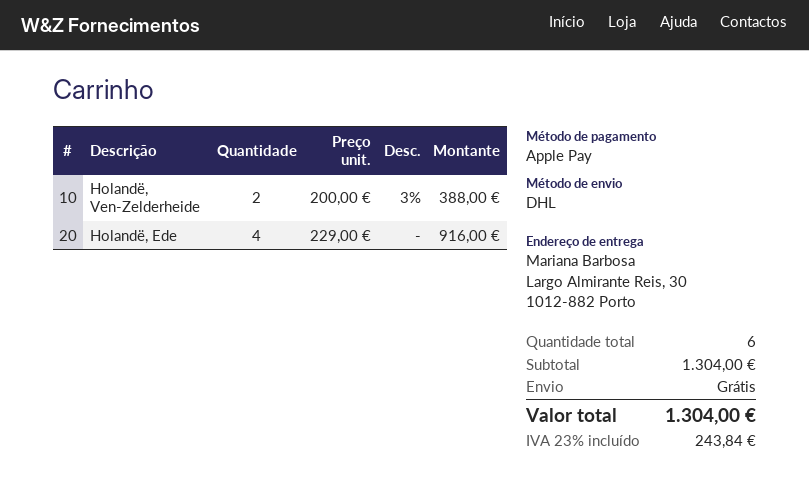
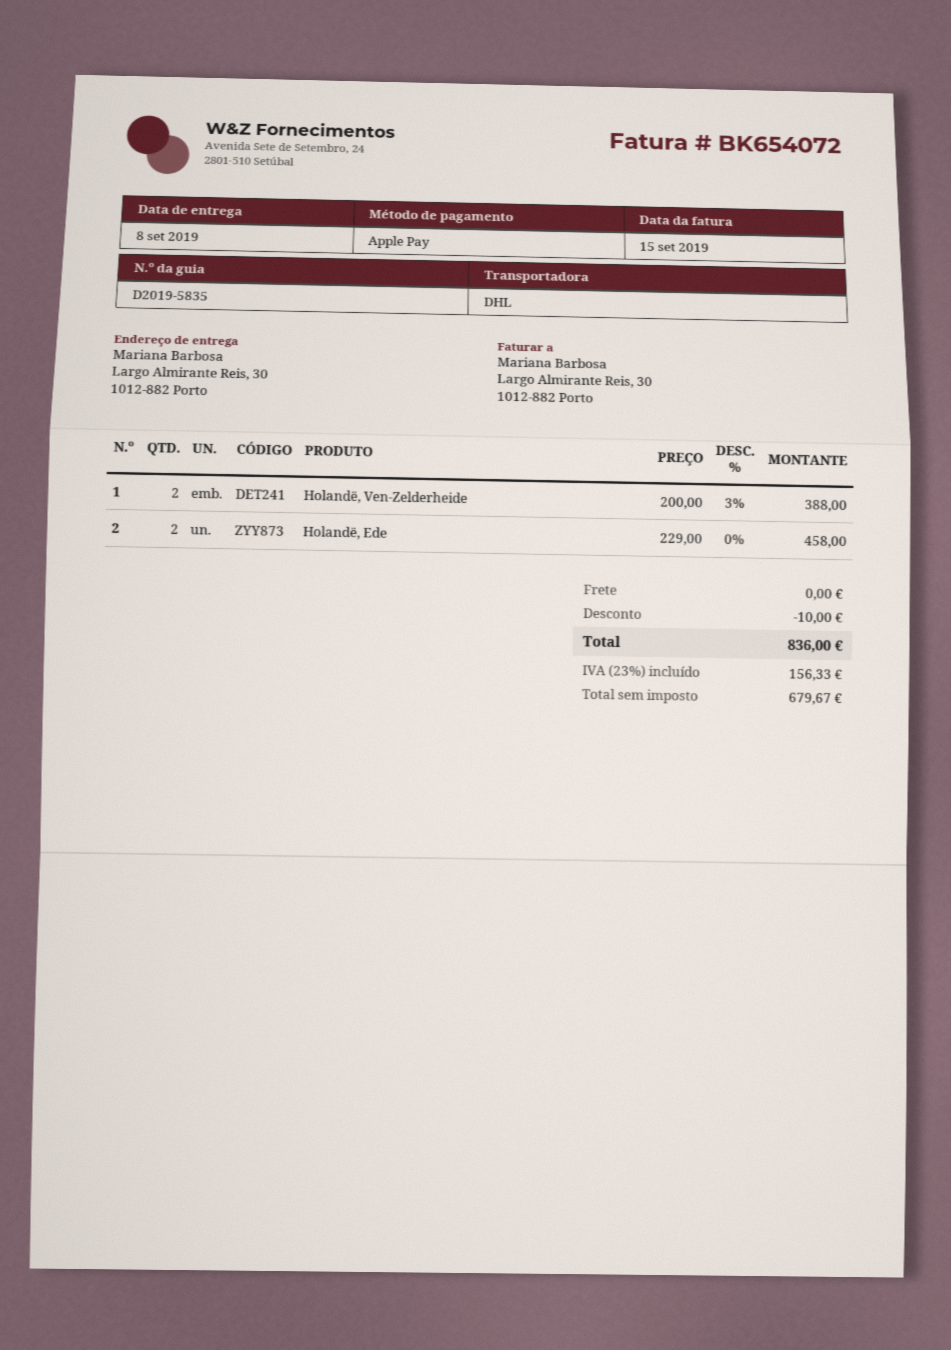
Holandë, Ede: 4 x 229.00 = 916.00 -> 2 x 229.00 = 458.00
discount: none -> 10.00
tax: 23% = 243.84 -> 23% = 156.33
total: 1304.00 -> 836.00

